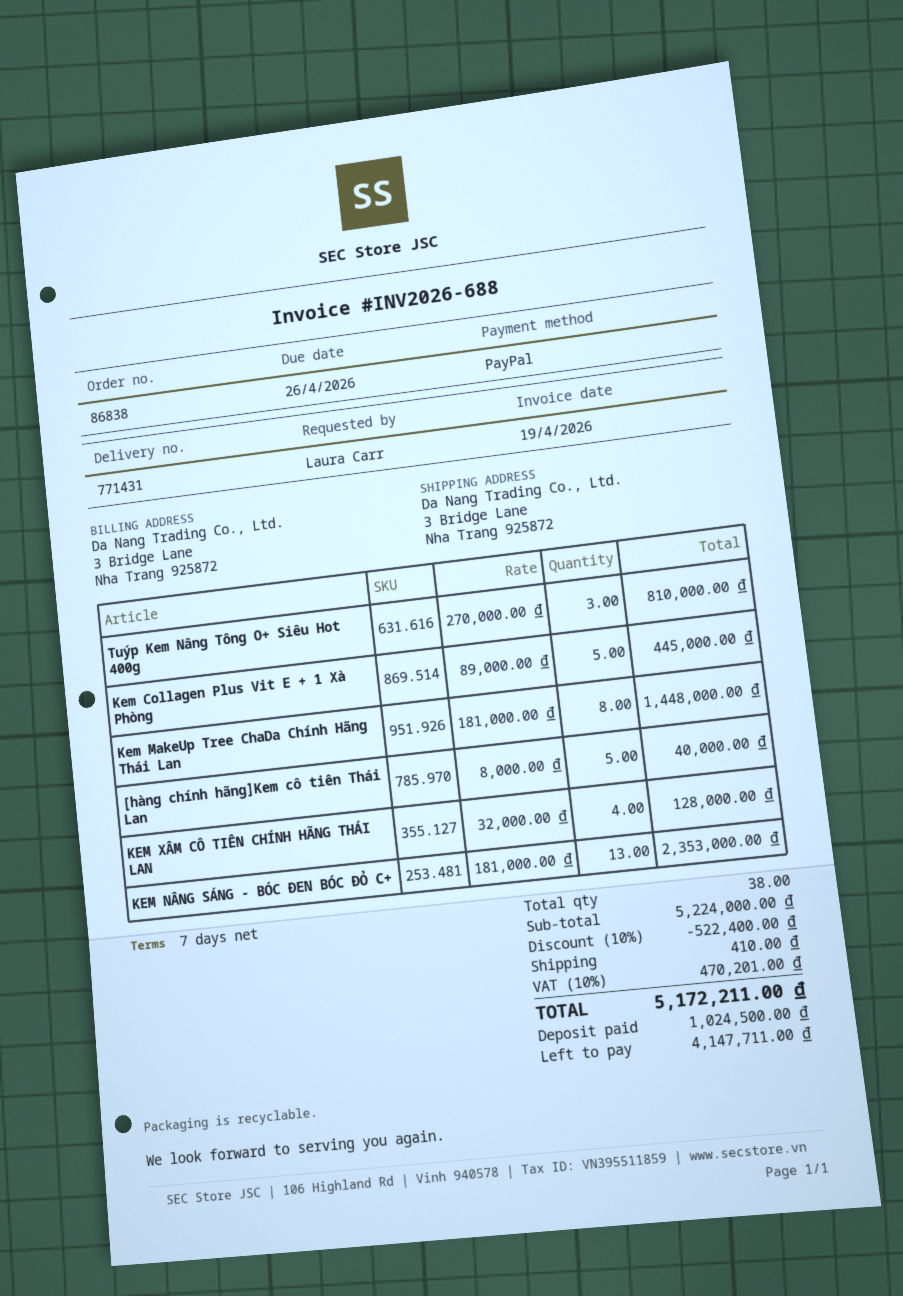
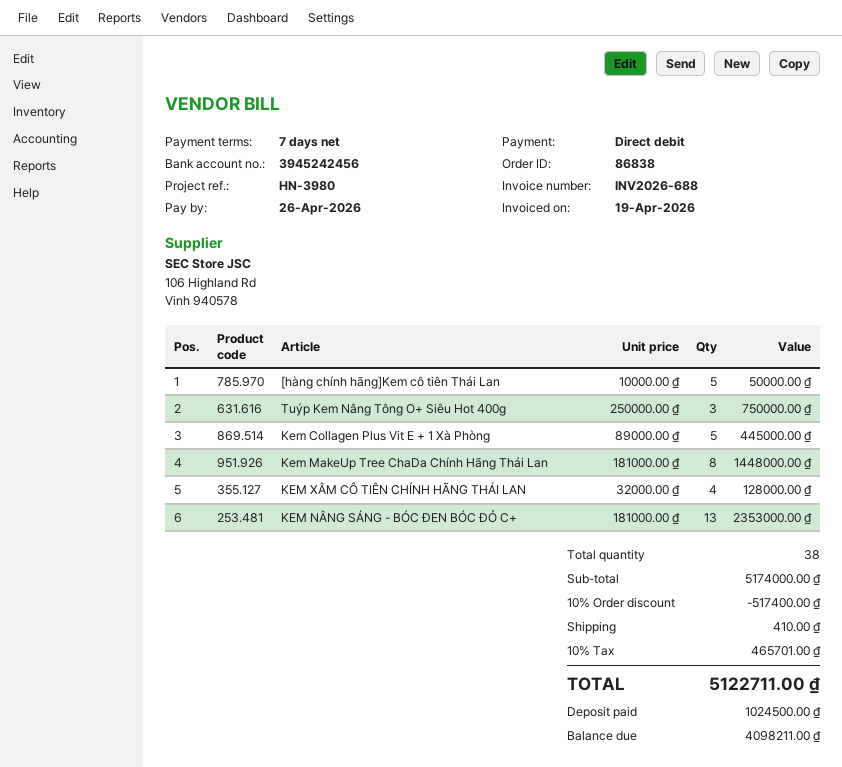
payment method: PayPal -> direct debit
Tuýp Kem Nâng Tông O+ Siêu Hot 400g: 3 x 270000.00 = 810000.00 -> 3 x 250000.00 = 750000.00
[hàng chính hãng]Kem cô tiên Thái Lan: 5 x 8000.00 = 40000.00 -> 5 x 10000.00 = 50000.00
subtotal: 5224000.00 -> 5174000.00
discount: 10% = 522400.00 -> 10% = 517400.00
tax: 10% = 470201.00 -> 10% = 465701.00
total: 5172211.00 -> 5122711.00
balance: 4147711.00 -> 4098211.00

